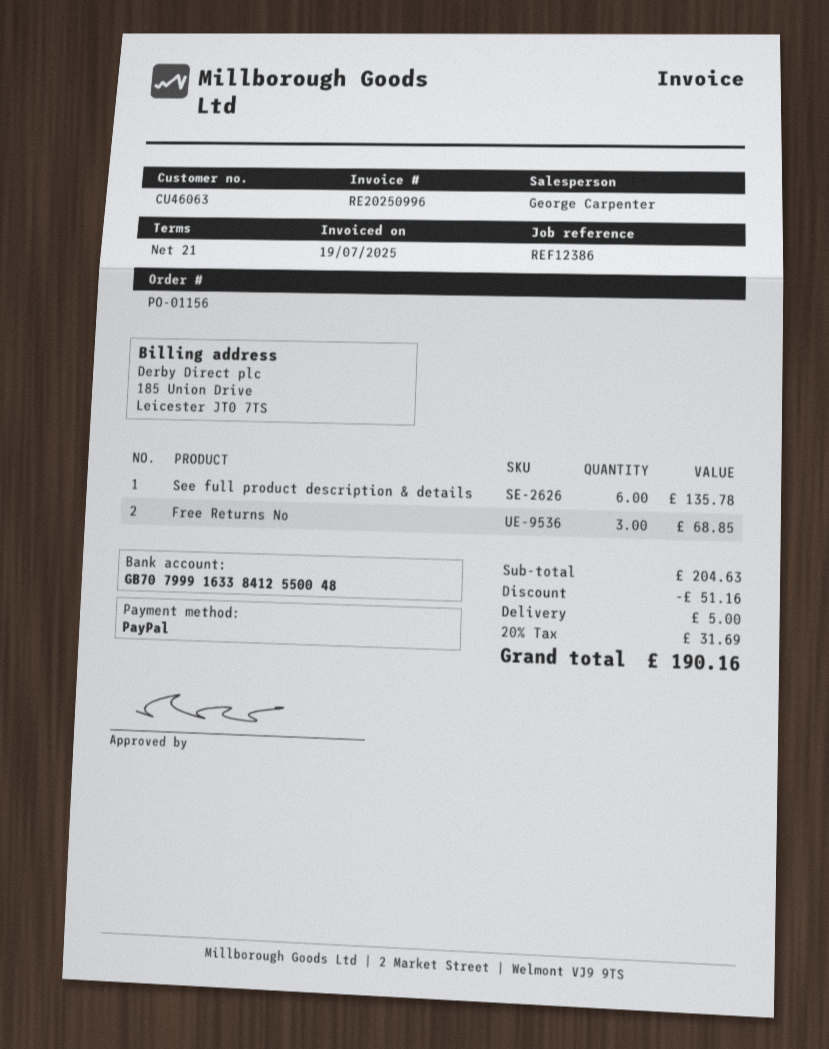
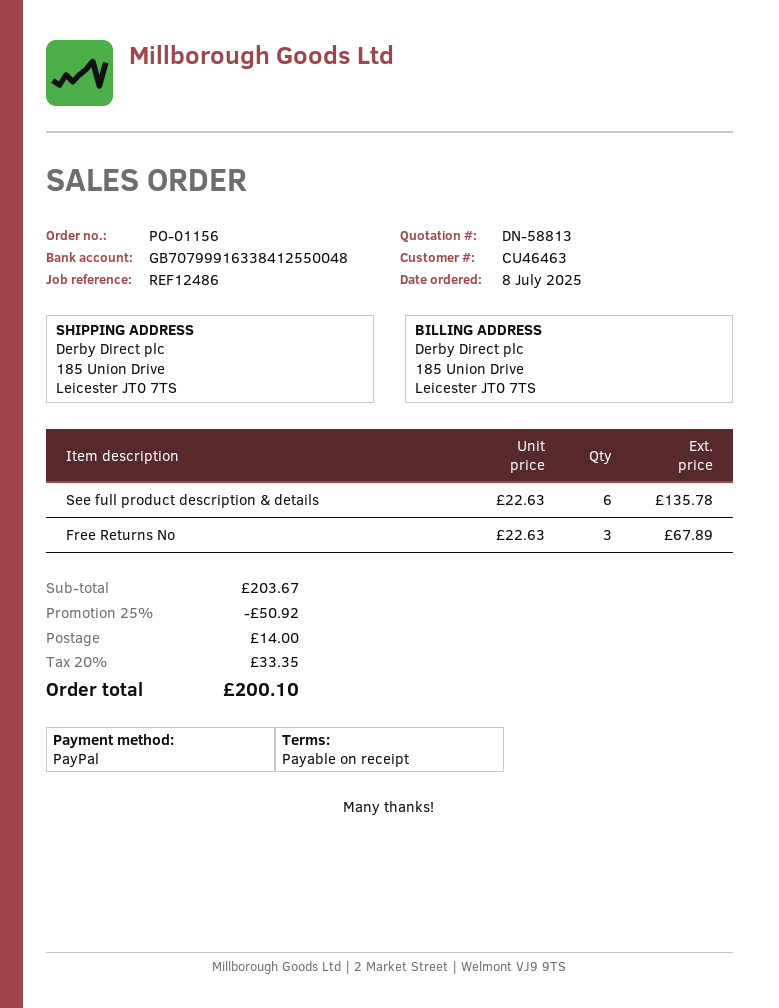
payment terms: 21 days -> on receipt
customer number: CU46063 -> CU46463
reference: REF12386 -> REF12486
Free Returns No: 3 for 68.85 -> 3 for 67.89
subtotal: 204.63 -> 203.67
discount: 51.16 -> 50.92
shipping: 5.00 -> 14.00
tax: 20% = 31.69 -> 20% = 33.35
total: 190.16 -> 200.10

